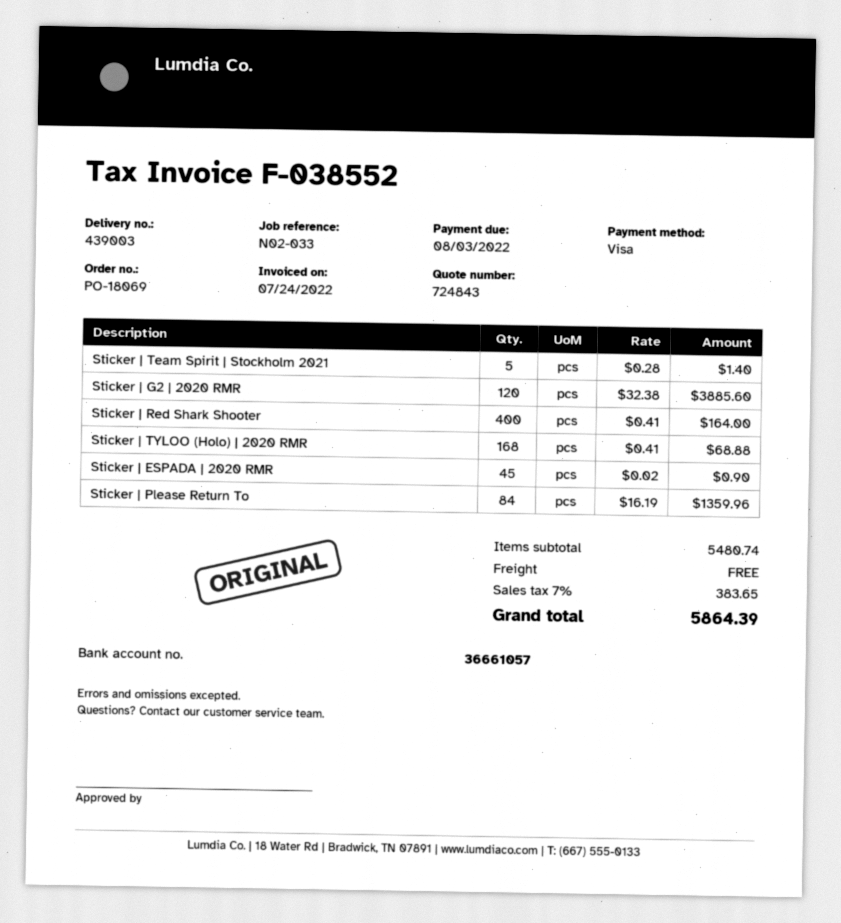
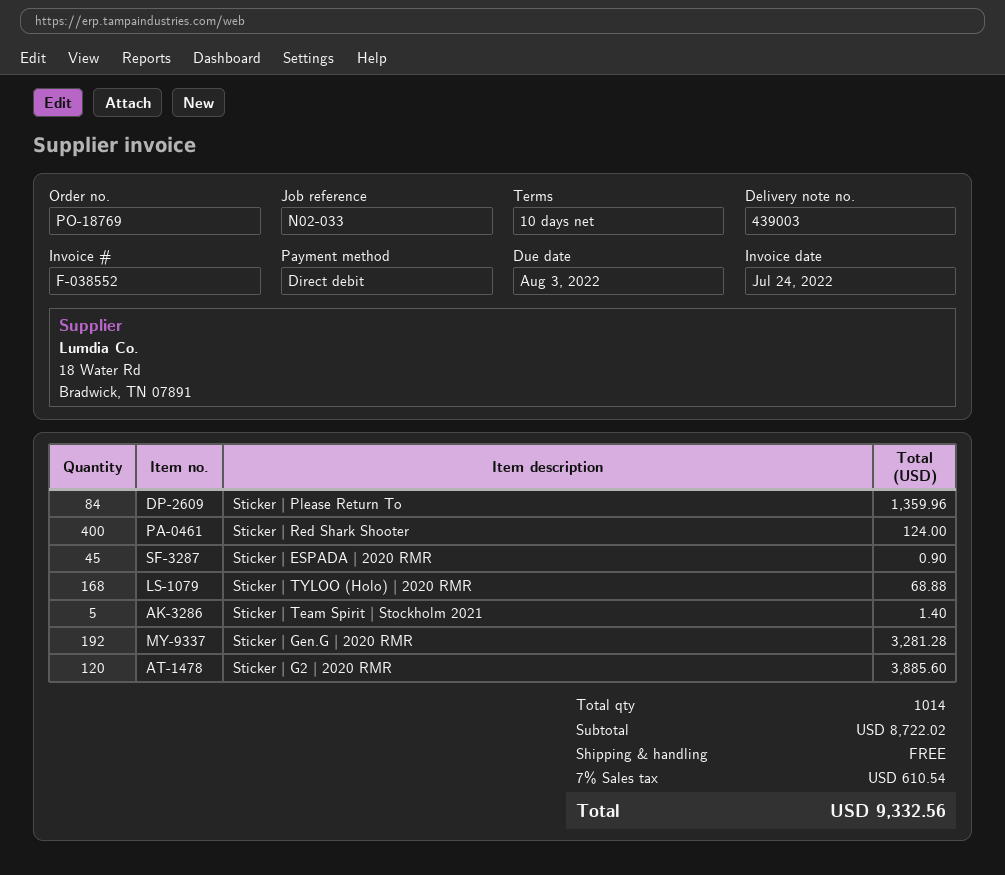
order number: PO-18069 -> PO-18769
payment method: Visa -> direct debit
Sticker | Red Shark Shooter: 400 for 164.00 -> 400 for 124.00
Sticker | Gen.G | 2020 RMR: none -> 192 for 3281.28
subtotal: 5480.74 -> 8722.02
tax: 7% = 383.65 -> 7% = 610.54
total: 5864.39 -> 9332.56

